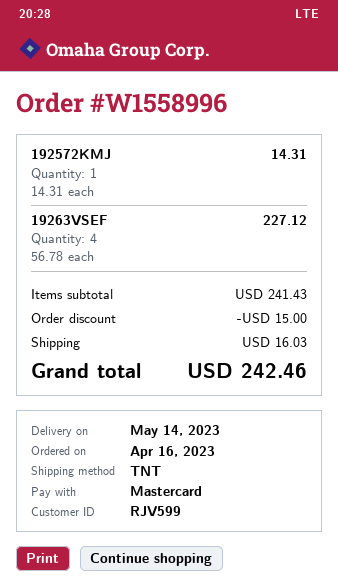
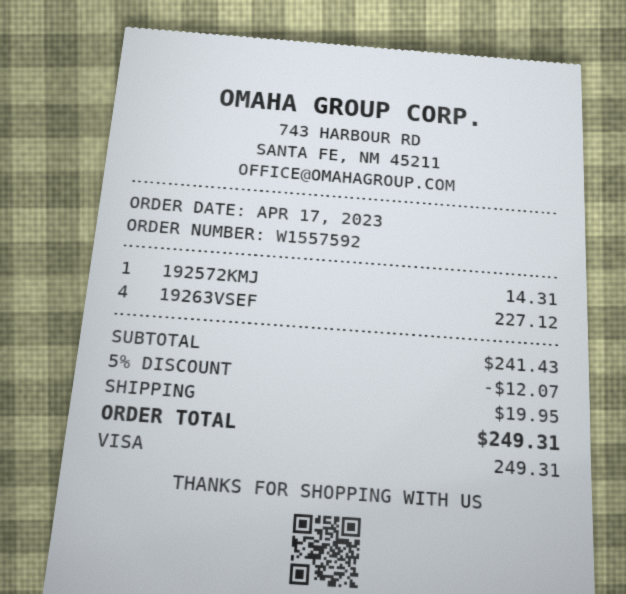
order number: W1558996 -> W1557592
order date: 2023-04-16 -> 2023-04-17
payment method: Mastercard -> Visa
discount: 15.00 -> 12.07
shipping: 16.03 -> 19.95
total: 242.46 -> 249.31

